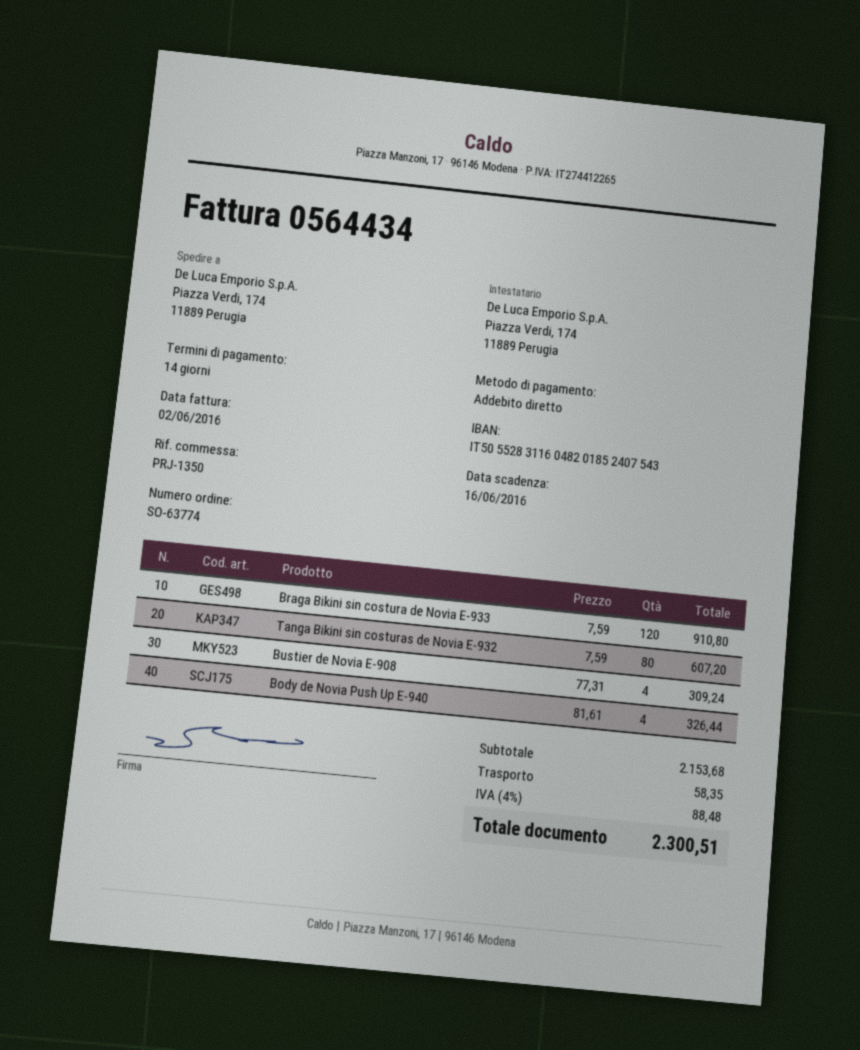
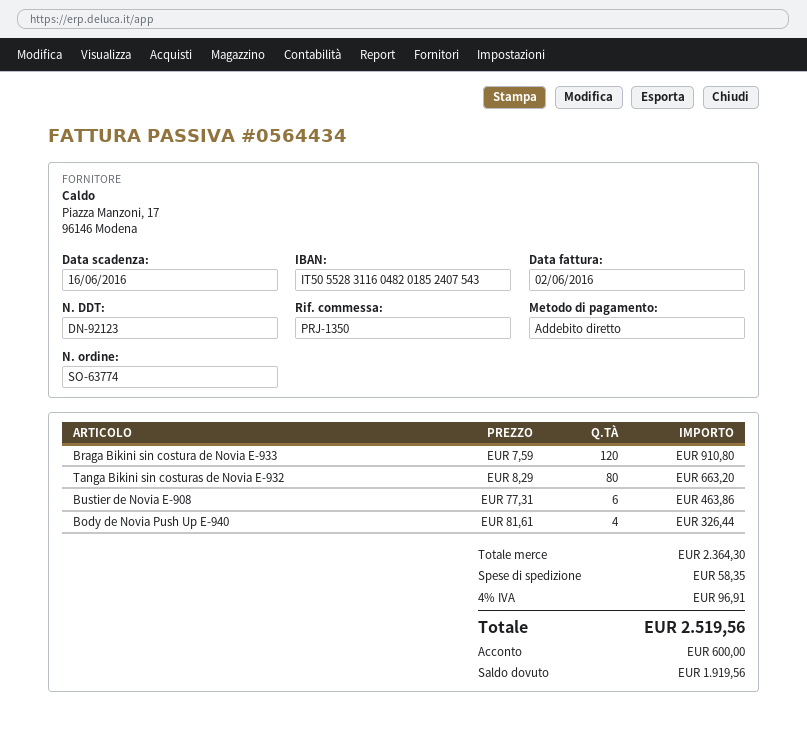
Tanga Bikini sin costuras de Novia E-932: 80 x 7.59 = 607.20 -> 80 x 8.29 = 663.20
Bustier de Novia E-908: 4 x 77.31 = 309.24 -> 6 x 77.31 = 463.86
subtotal: 2153.68 -> 2364.30
tax: 4% = 88.48 -> 4% = 96.91
total: 2300.51 -> 2519.56

